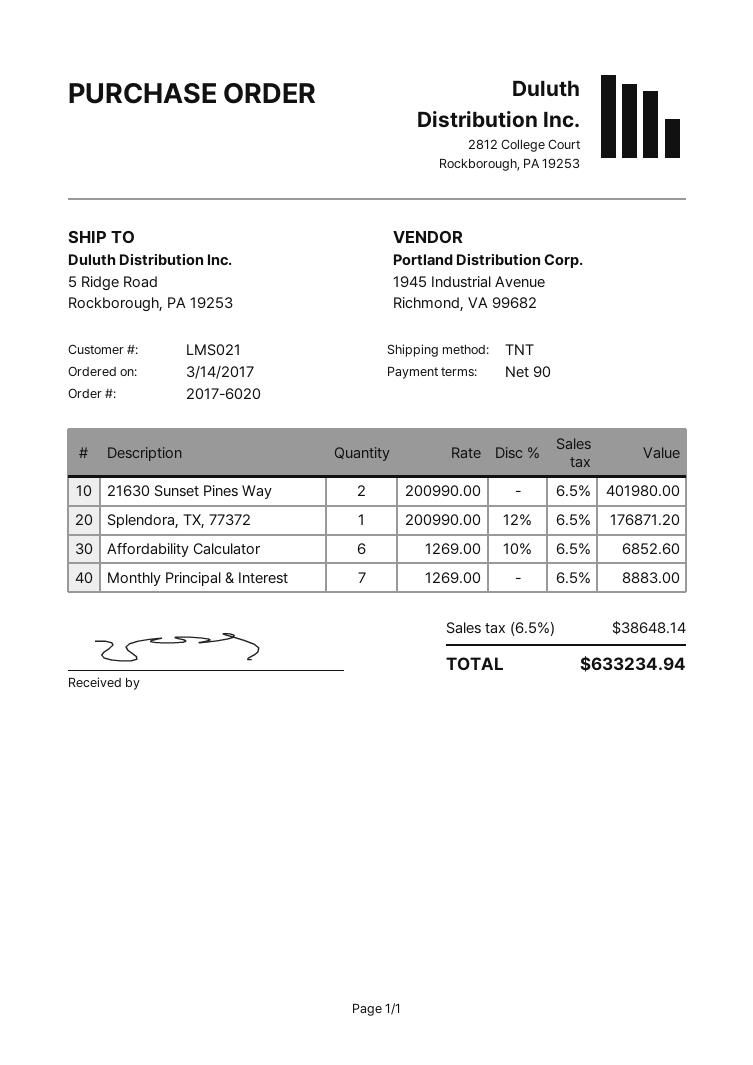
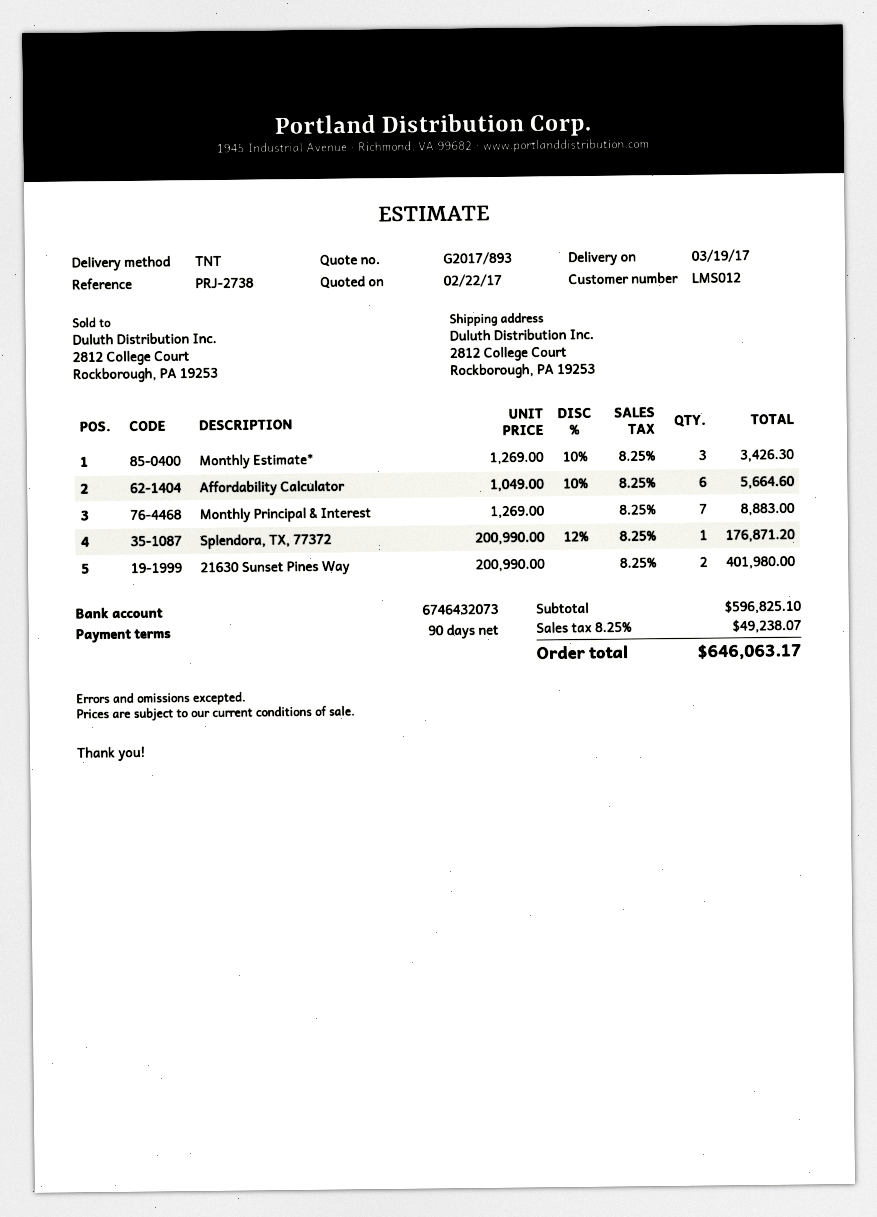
customer number: LMS021 -> LMS012
ship to: 5 Ridge Road, Rockborough, PA 19253 -> 2812 College Court, Rockborough, PA 19253
Affordability Calculator: 6 x 1269.00 - 10% = 6852.60 -> 6 x 1049.00 - 10% = 5664.60
Monthly Estimate*: none -> 3 x 1269.00 - 10% = 3426.30
tax: 6.5% = 38648.14 -> 8.25% = 49238.07
total: 633234.94 -> 646063.17

